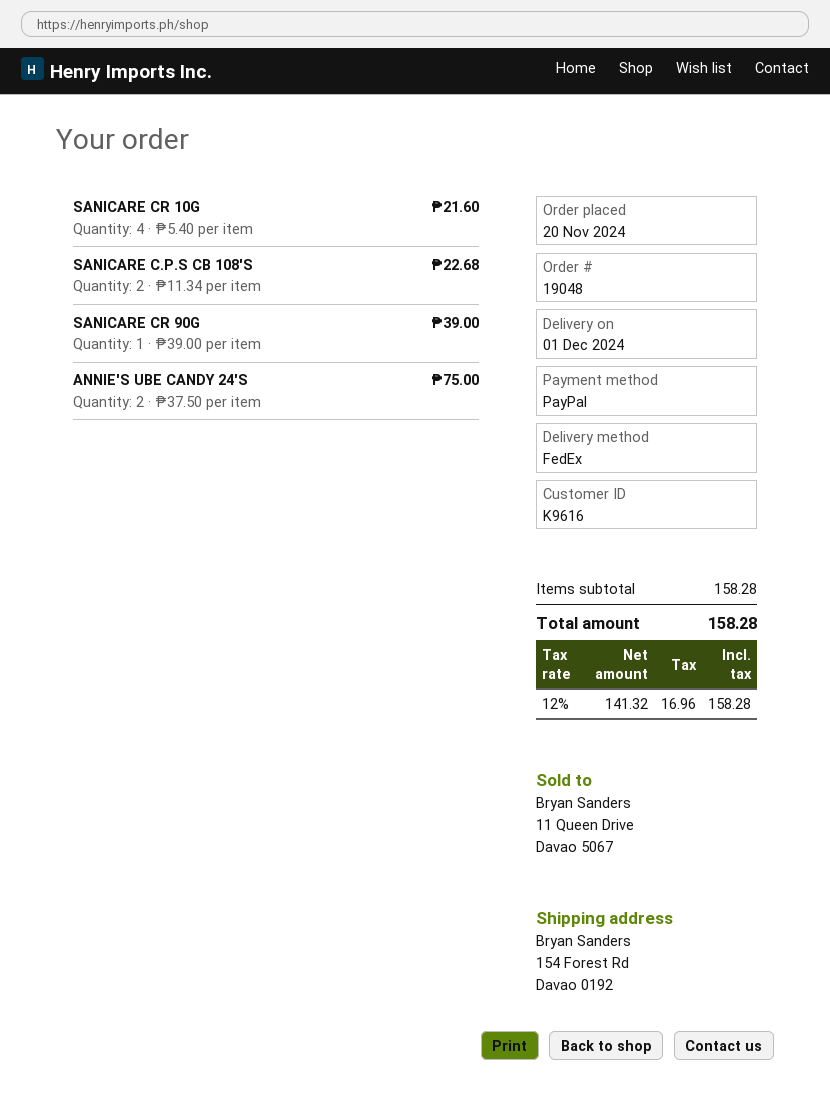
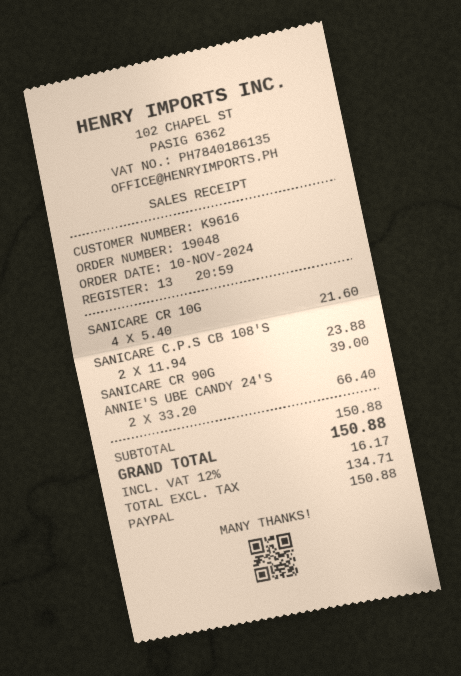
order date: 2024-11-20 -> 2024-11-10
SANICARE C.P.S CB 108'S: 2 x 11.34 = 22.68 -> 2 x 11.94 = 23.88
ANNIE'S UBE CANDY 24'S: 2 x 37.50 = 75.00 -> 2 x 33.20 = 66.40
subtotal: 158.28 -> 150.88
net: 141.32 -> 134.71
tax: 12% = 16.96 -> 12% = 16.17
total: 158.28 -> 150.88

